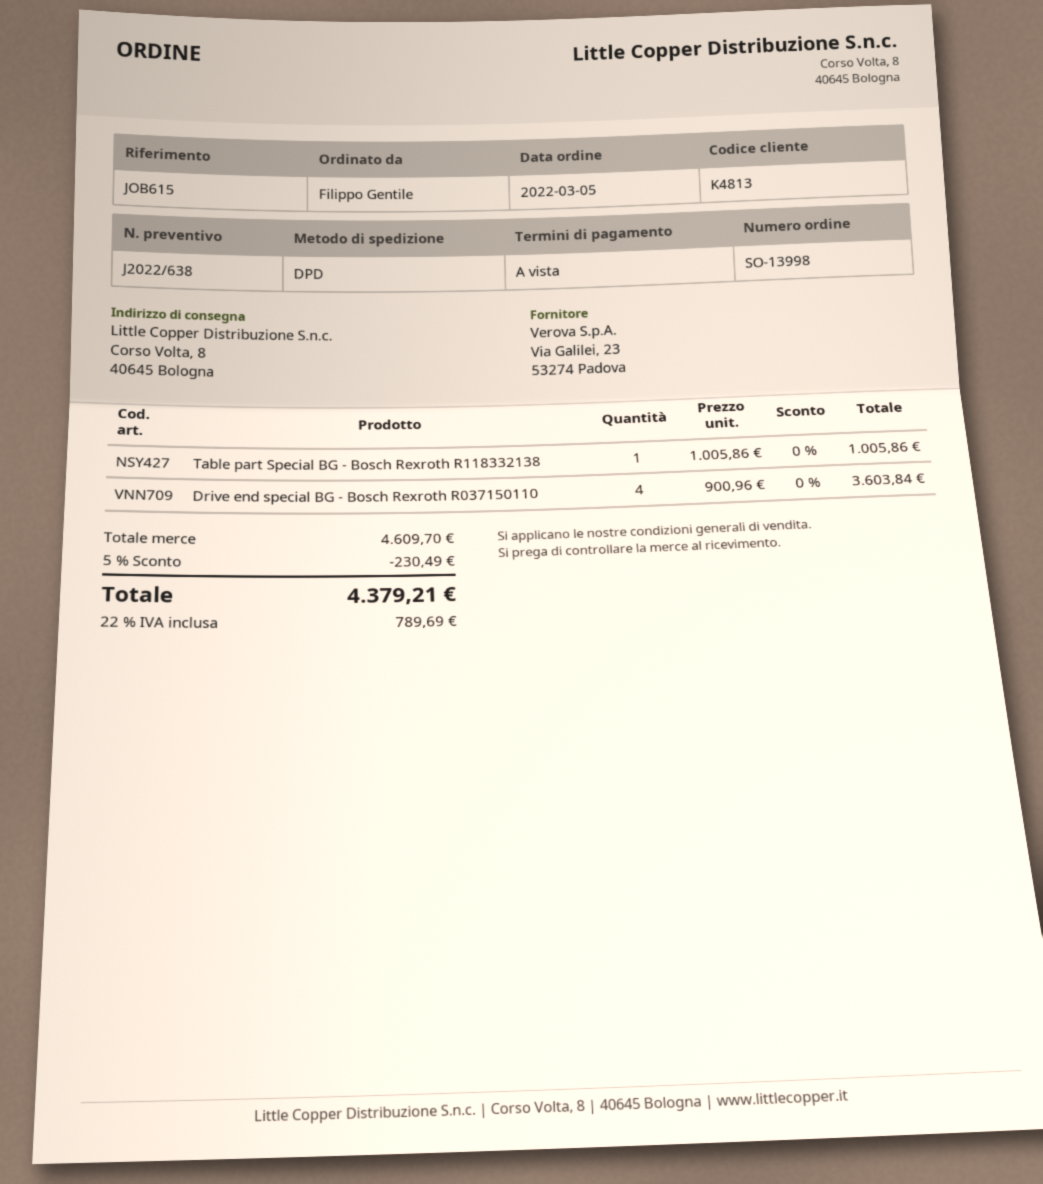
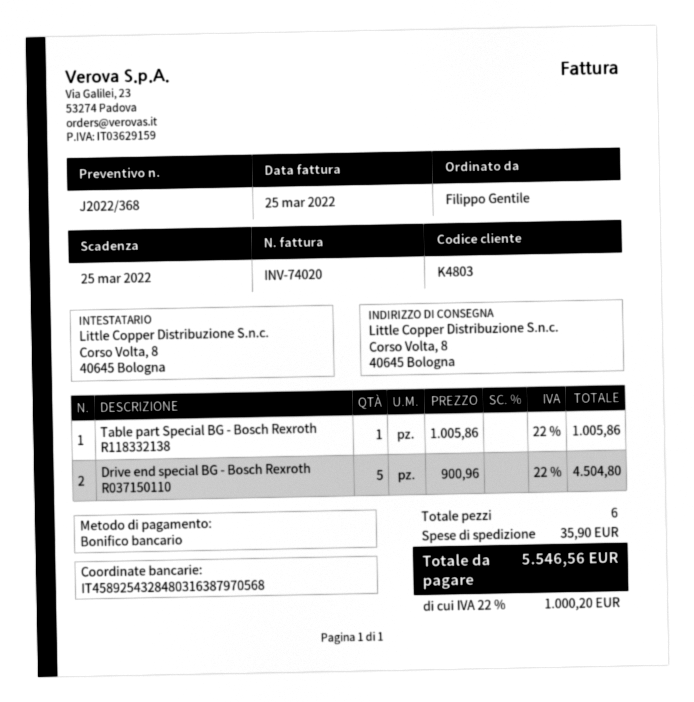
quote number: J2022/638 -> J2022/368
customer number: K4813 -> K4803
Drive end special BG - Bosch Rexroth R037150110: 4 x 900.96 = 3603.84 -> 5 x 900.96 = 4504.80
discount: 5% = 230.49 -> none
shipping: none -> 35.90
tax: 22% = 789.69 -> 22% = 1000.20
total: 4379.21 -> 5546.56

